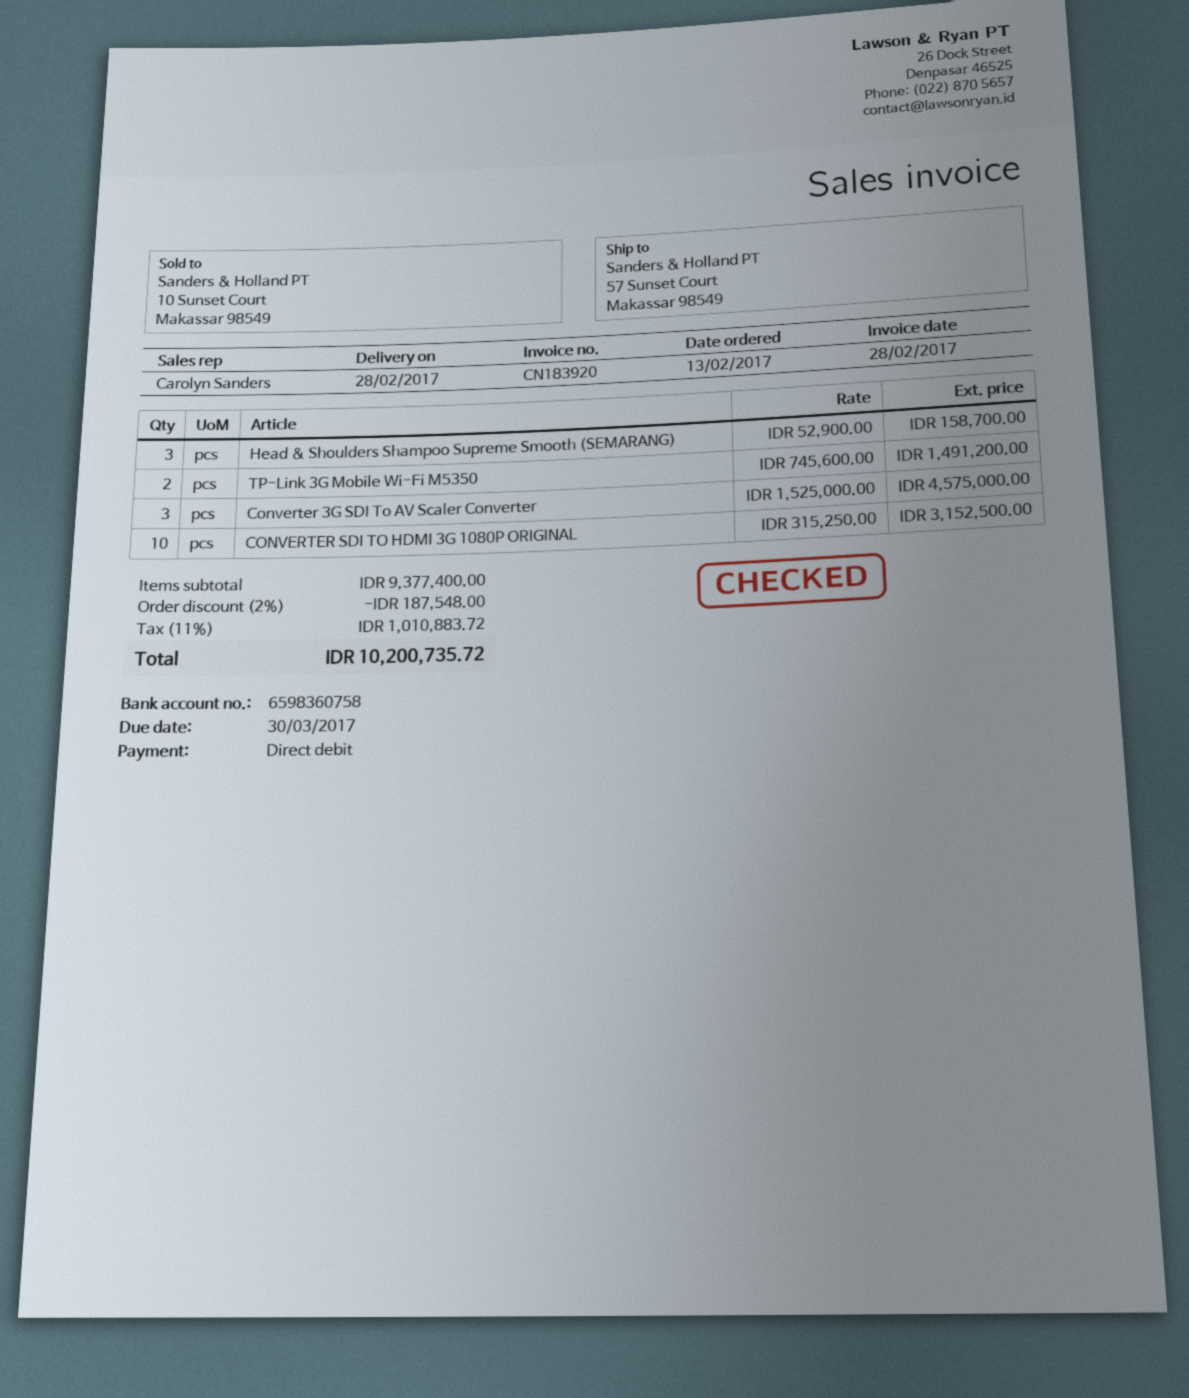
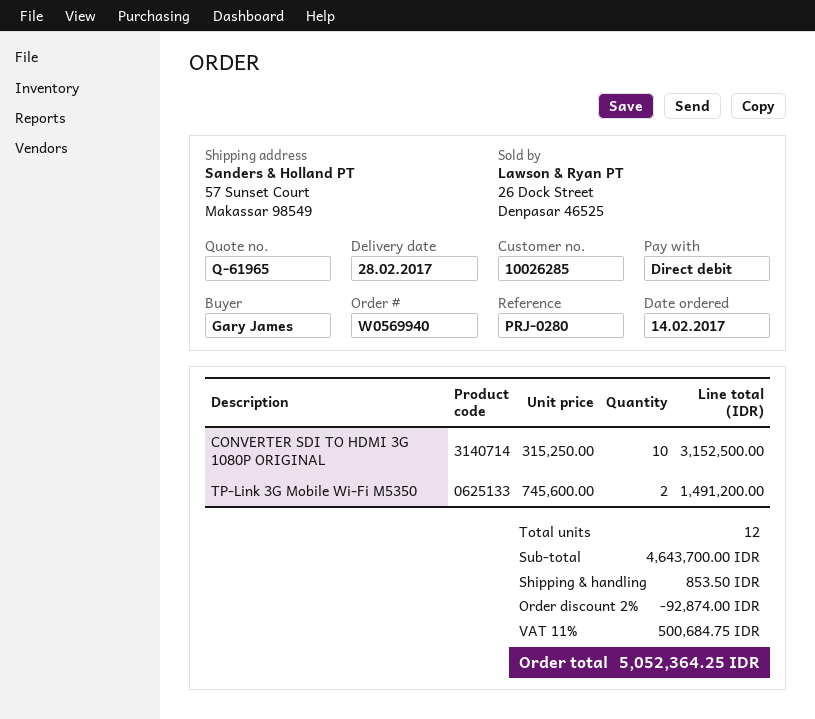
order date: 2017-02-13 -> 2017-02-14
Head & Shoulders Shampoo Supreme Smooth (SEMARANG): 3 x 52900.00 = 158700.00 -> none
Converter 3G SDI To AV Scaler Converter: 3 x 1525000.00 = 4575000.00 -> none
subtotal: 9377400.00 -> 4643700.00
discount: 2% = 187548.00 -> 2% = 92874.00
shipping: none -> 853.50
tax: 11% = 1010883.72 -> 11% = 500684.75
total: 10200735.72 -> 5052364.25

